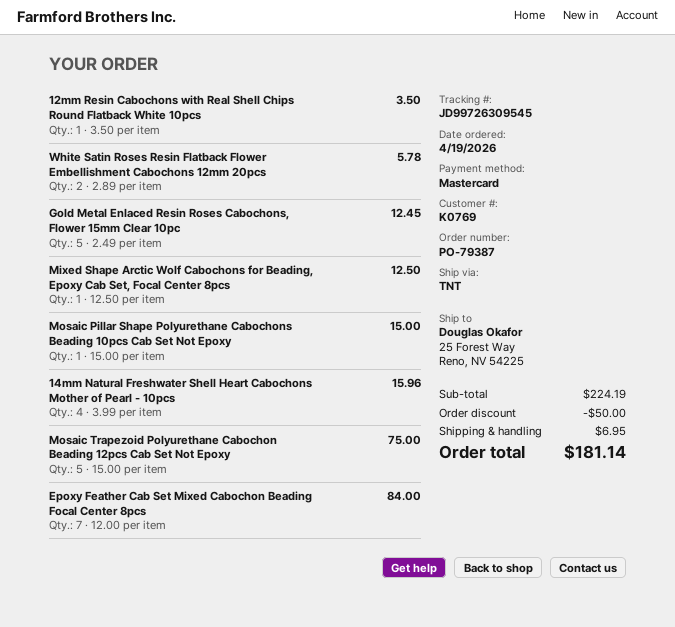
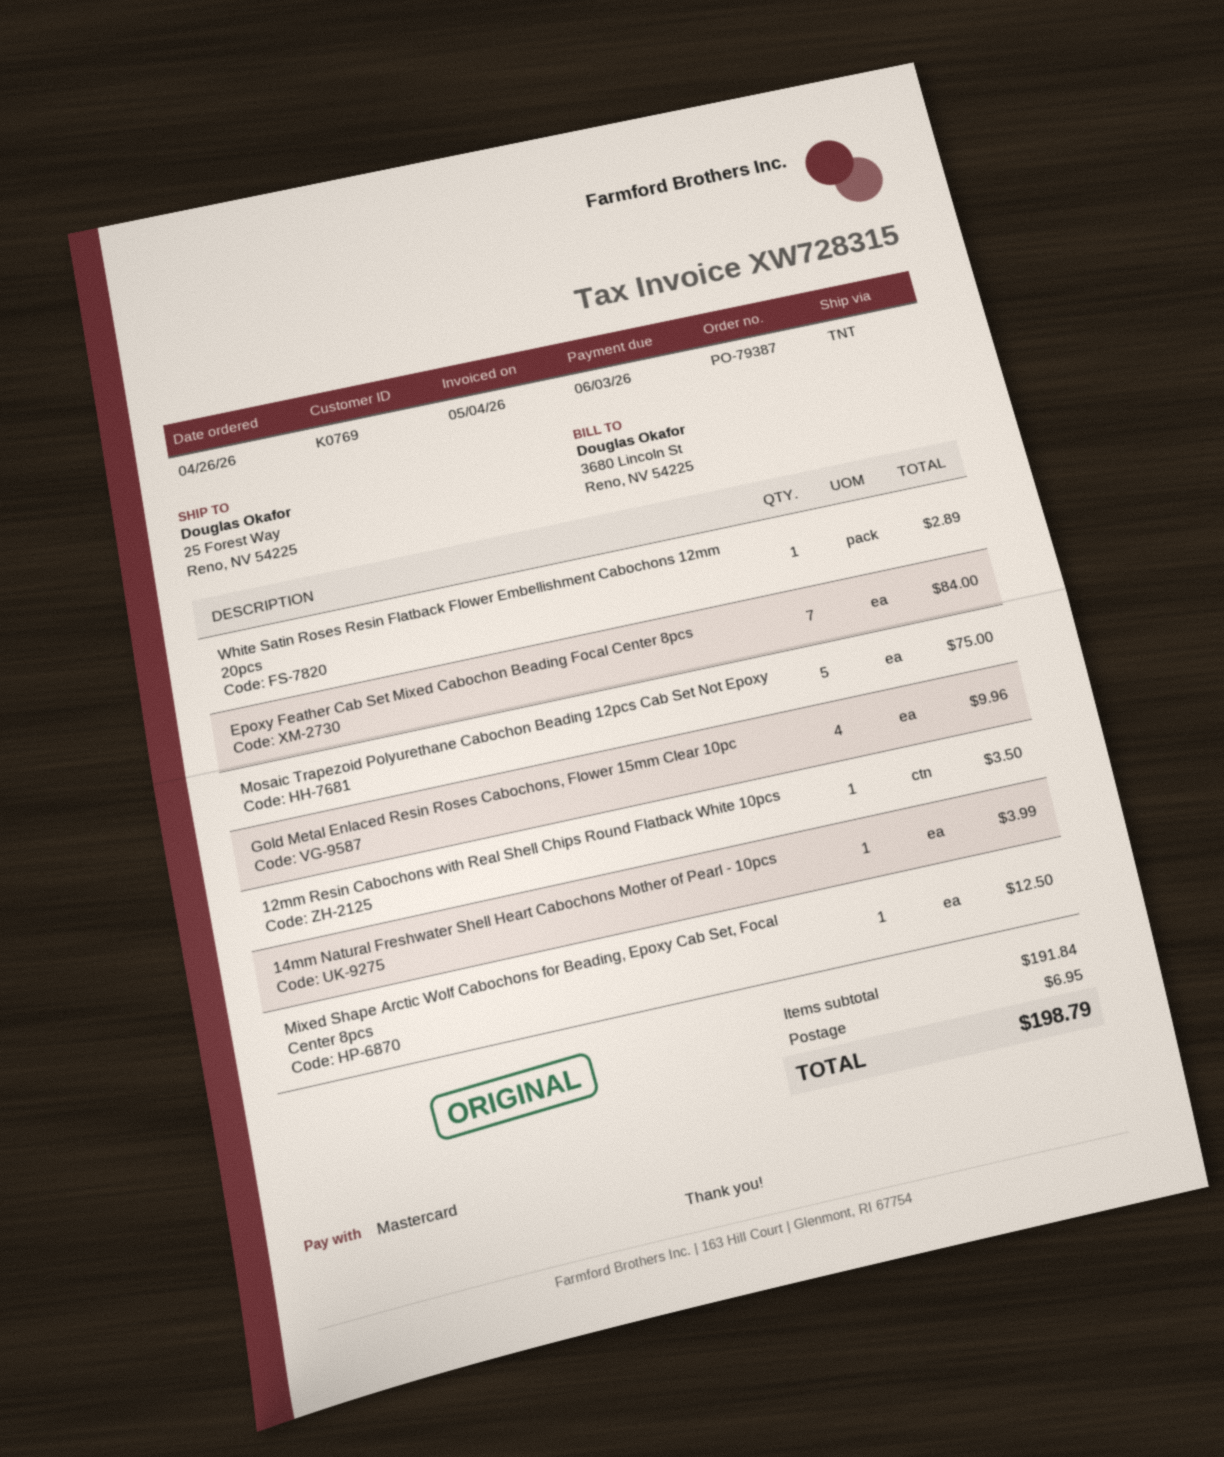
order date: 2026-04-19 -> 2026-04-26
White Satin Roses Resin Flatback Flower Embellishment Cabochons 12mm 20pcs: 2 for 5.78 -> 1 for 2.89
Gold Metal Enlaced Resin Roses Cabochons, Flower 15mm Clear 10pc: 5 for 12.45 -> 4 for 9.96
Mosaic Pillar Shape Polyurethane Cabochons Beading 10pcs Cab Set Not Epoxy: 1 for 15.00 -> none
14mm Natural Freshwater Shell Heart Cabochons Mother of Pearl - 10pcs: 4 for 15.96 -> 1 for 3.99
subtotal: 224.19 -> 191.84
discount: 50.00 -> none
total: 181.14 -> 198.79

